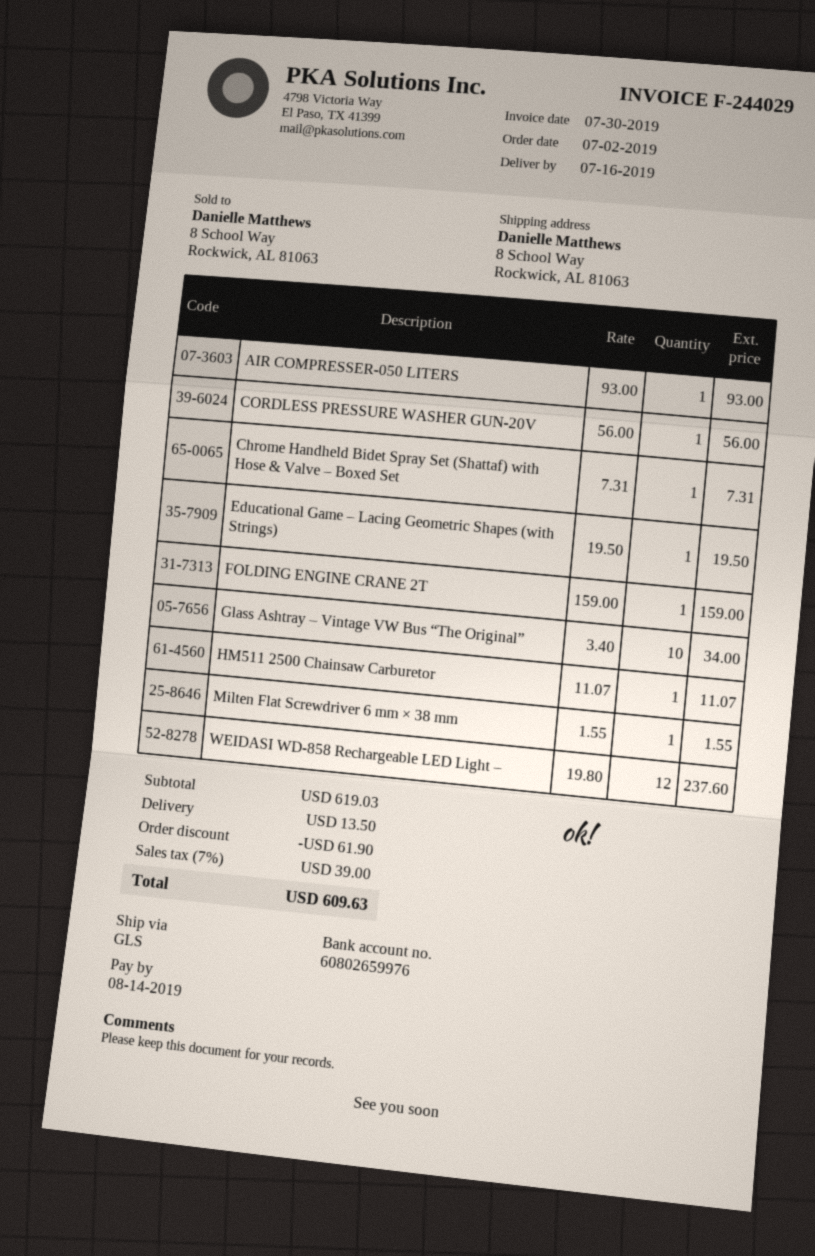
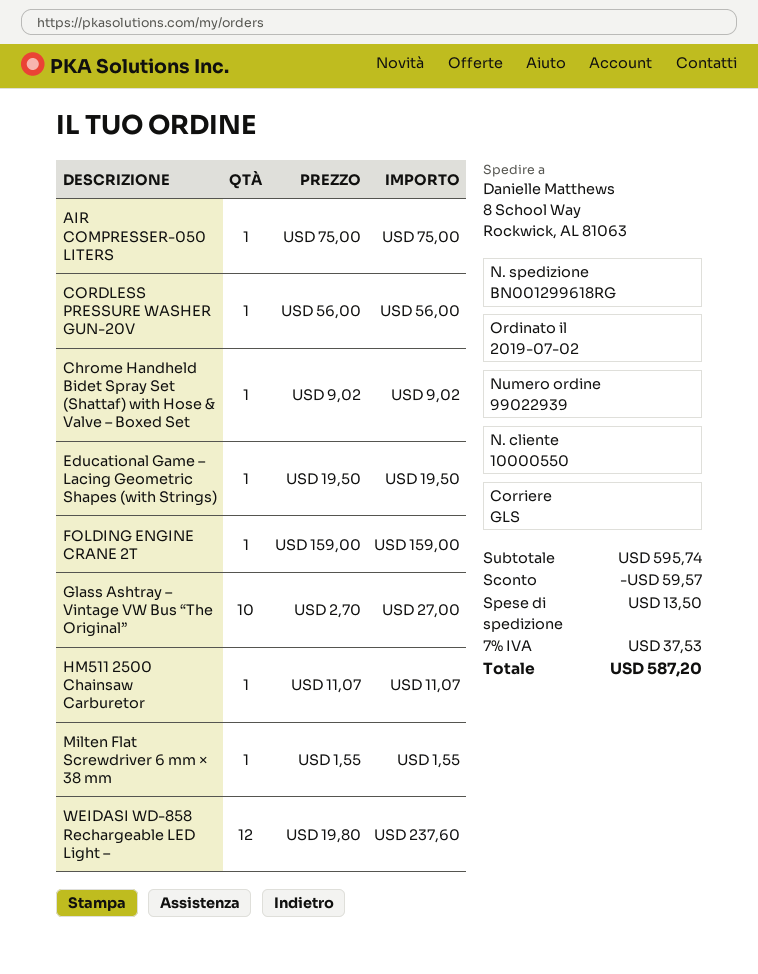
AIR COMPRESSER-050 LITERS: 1 x 93.00 = 93.00 -> 1 x 75.00 = 75.00
Chrome Handheld Bidet Spray Set (Shattaf) with Hose & Valve – Boxed Set: 1 x 7.31 = 7.31 -> 1 x 9.02 = 9.02
Glass Ashtray – Vintage VW Bus “The Original”: 10 x 3.40 = 34.00 -> 10 x 2.70 = 27.00
subtotal: 619.03 -> 595.74
discount: 61.90 -> 59.57
tax: 7% = 39.00 -> 7% = 37.53
total: 609.63 -> 587.20

